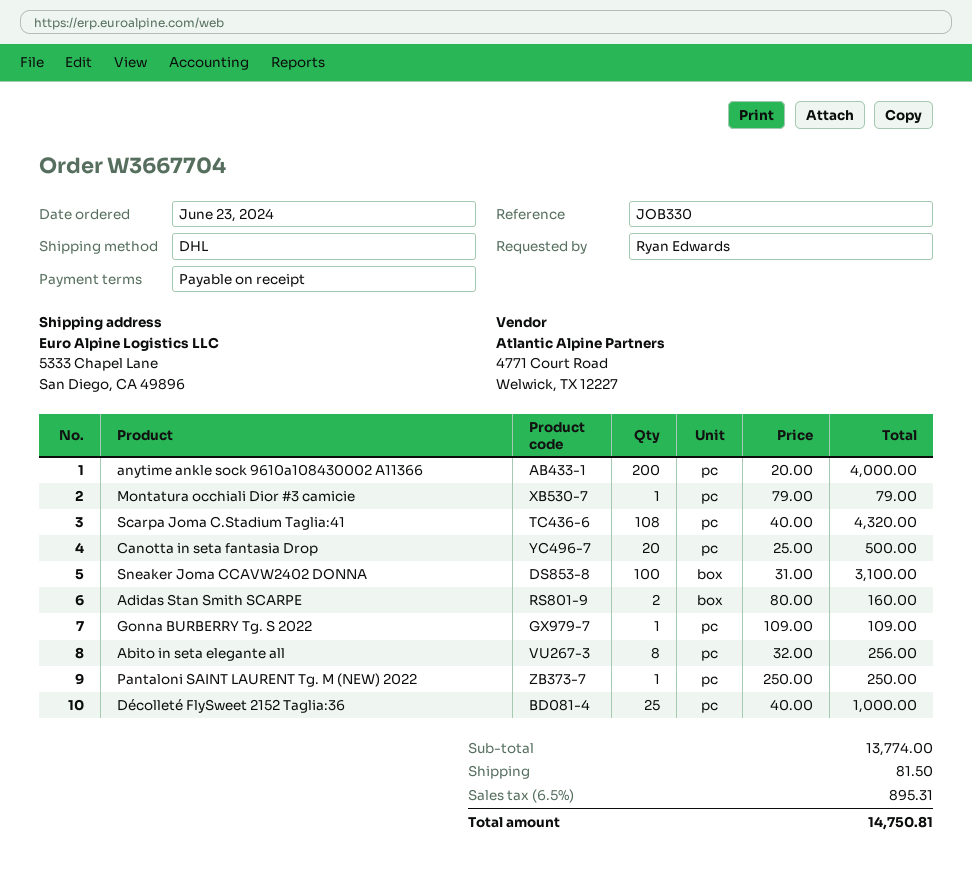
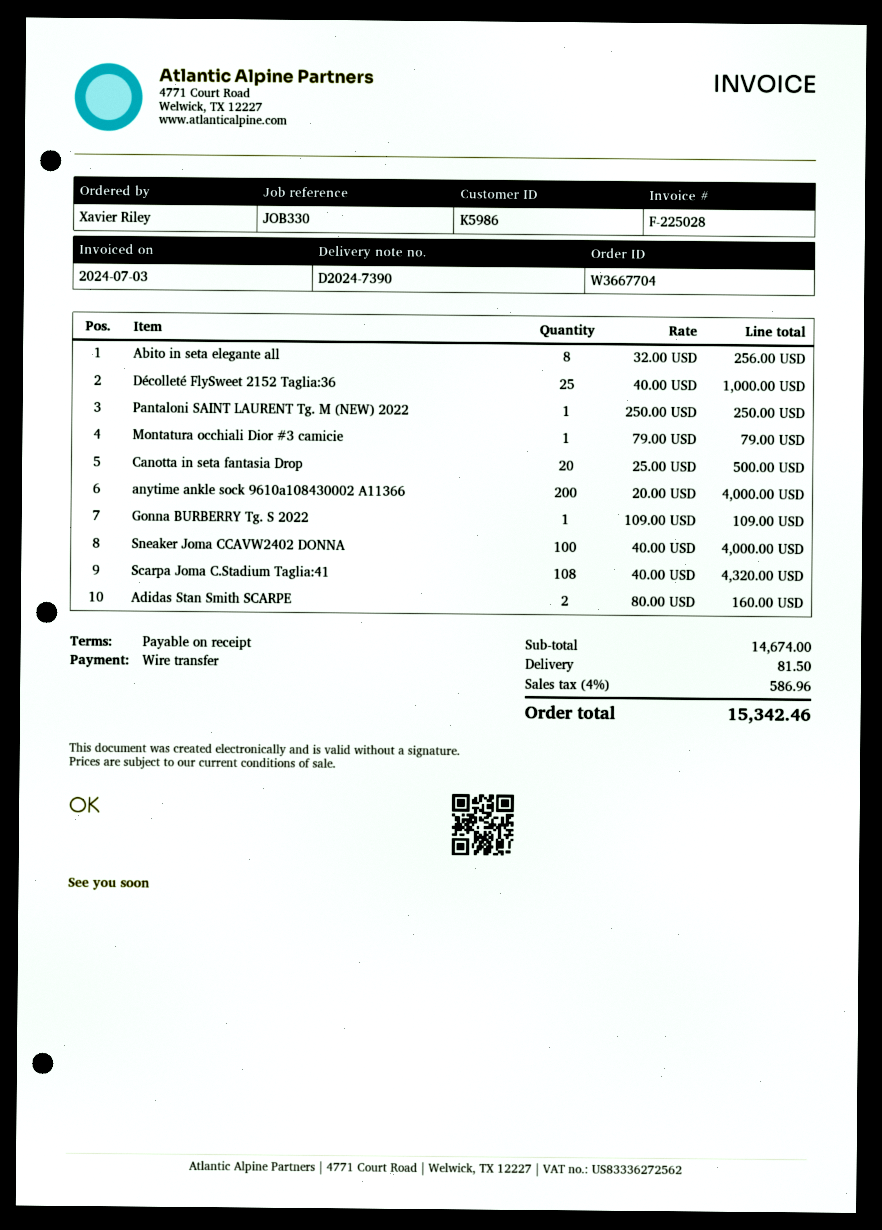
ordered by: Ryan Edwards -> Xavier Riley
Sneaker Joma CCAVW2402 DONNA: 100 x 31.00 = 3100.00 -> 100 x 40.00 = 4000.00
subtotal: 13774.00 -> 14674.00
tax: 6.5% = 895.31 -> 4% = 586.96
total: 14750.81 -> 15342.46

